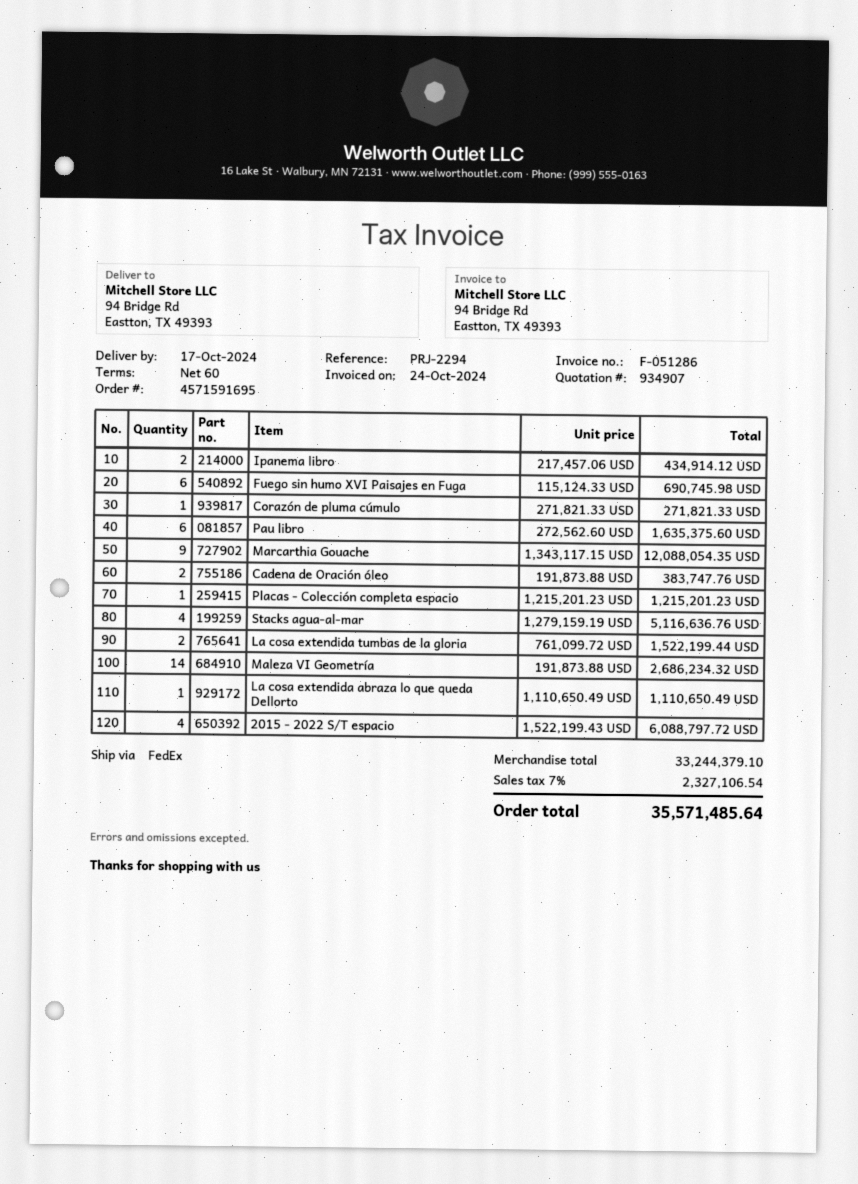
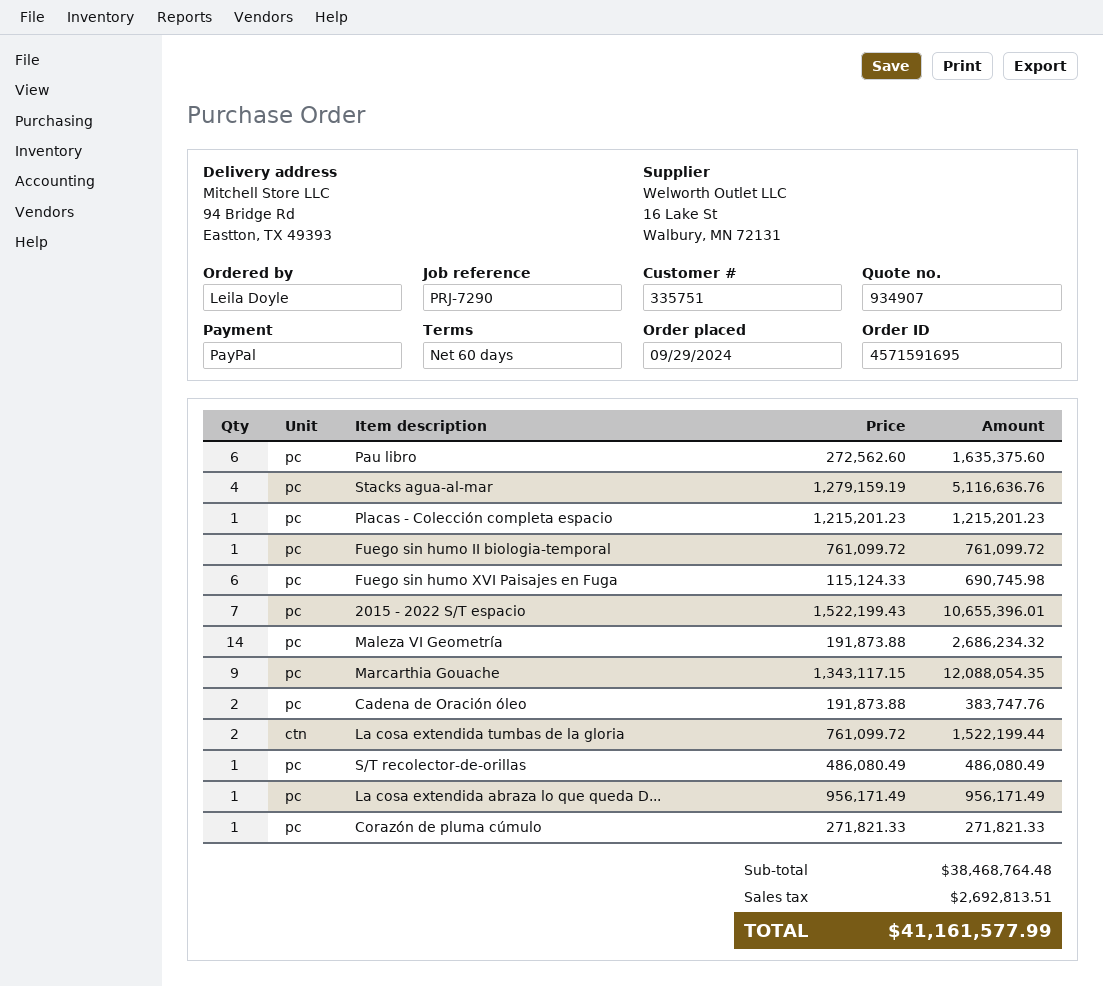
reference: PRJ-2294 -> PRJ-7290
Ipanema libro: 2 x 217457.06 = 434914.12 -> none
La cosa extendida abraza lo que queda Dellorto: 1 x 1110650.49 = 1110650.49 -> 1 x 956171.49 = 956171.49
2015 - 2022 S/T espacio: 4 x 1522199.43 = 6088797.72 -> 7 x 1522199.43 = 10655396.01
Fuego sin humo II biologia-temporal: none -> 1 x 761099.72 = 761099.72
S/T recolector-de-orillas: none -> 1 x 486080.49 = 486080.49
subtotal: 33244379.10 -> 38468764.48
tax: 2327106.54 -> 2692813.51
total: 35571485.64 -> 41161577.99

